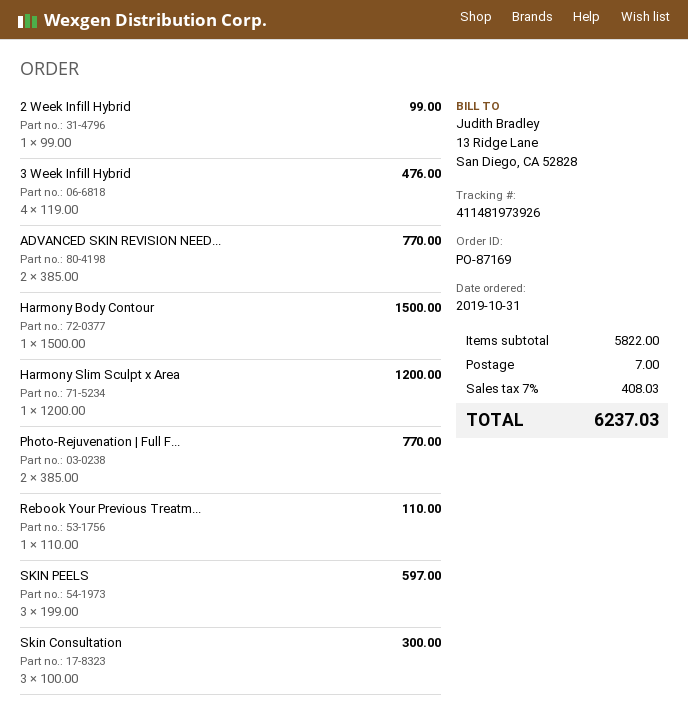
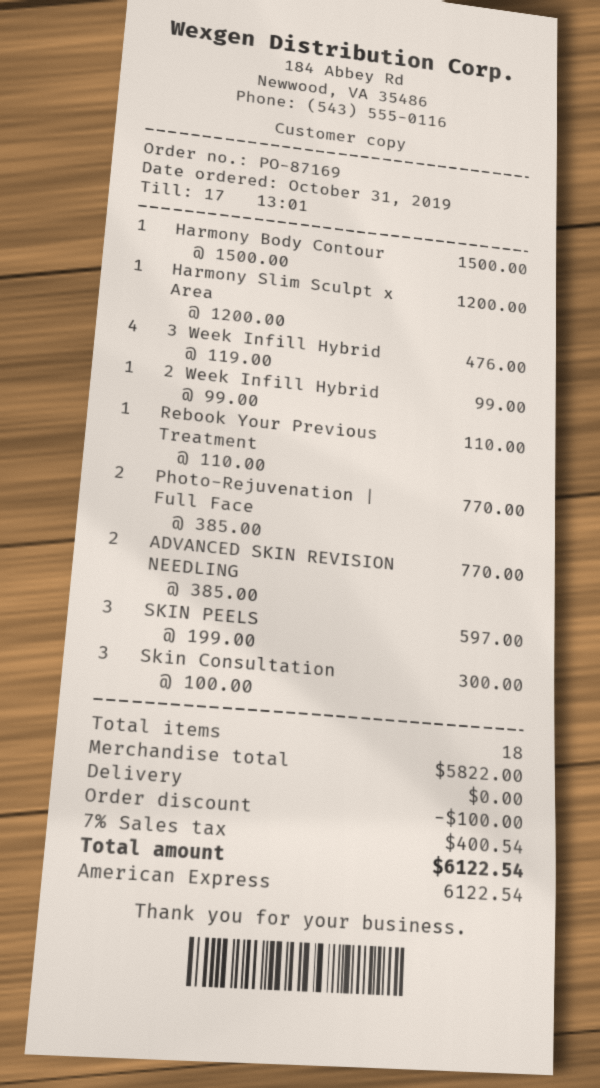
discount: none -> 100.00
shipping: 7.00 -> 0.00
tax: 7% = 408.03 -> 7% = 400.54
total: 6237.03 -> 6122.54

